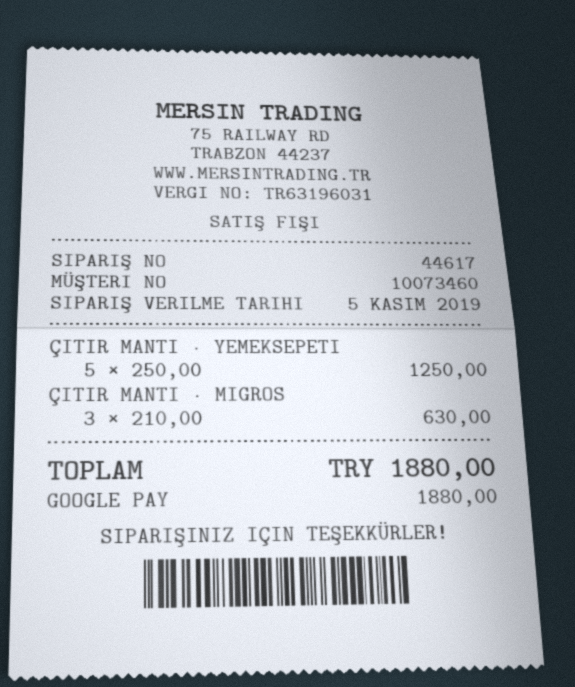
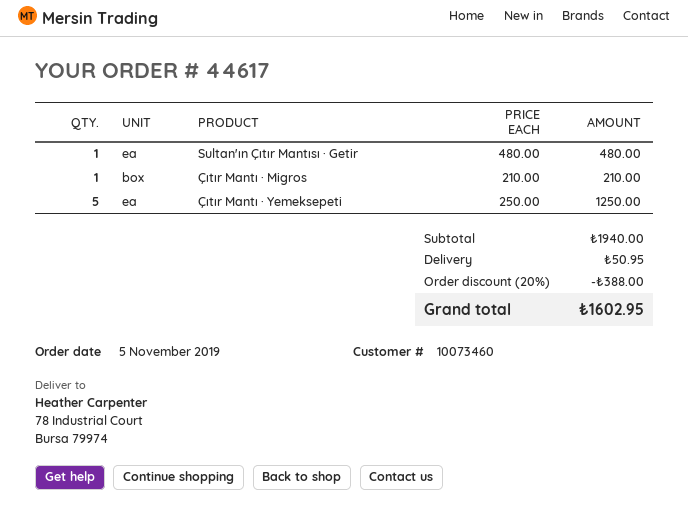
ÇITIR MANTI · MIGROS: 3 x 210.00 = 630.00 -> 1 x 210.00 = 210.00
Sultan'ın Çıtır Mantısı · Getir: none -> 1 x 480.00 = 480.00
discount: none -> 20% = 388.00
shipping: none -> 50.95
total: 1880.00 -> 1602.95

